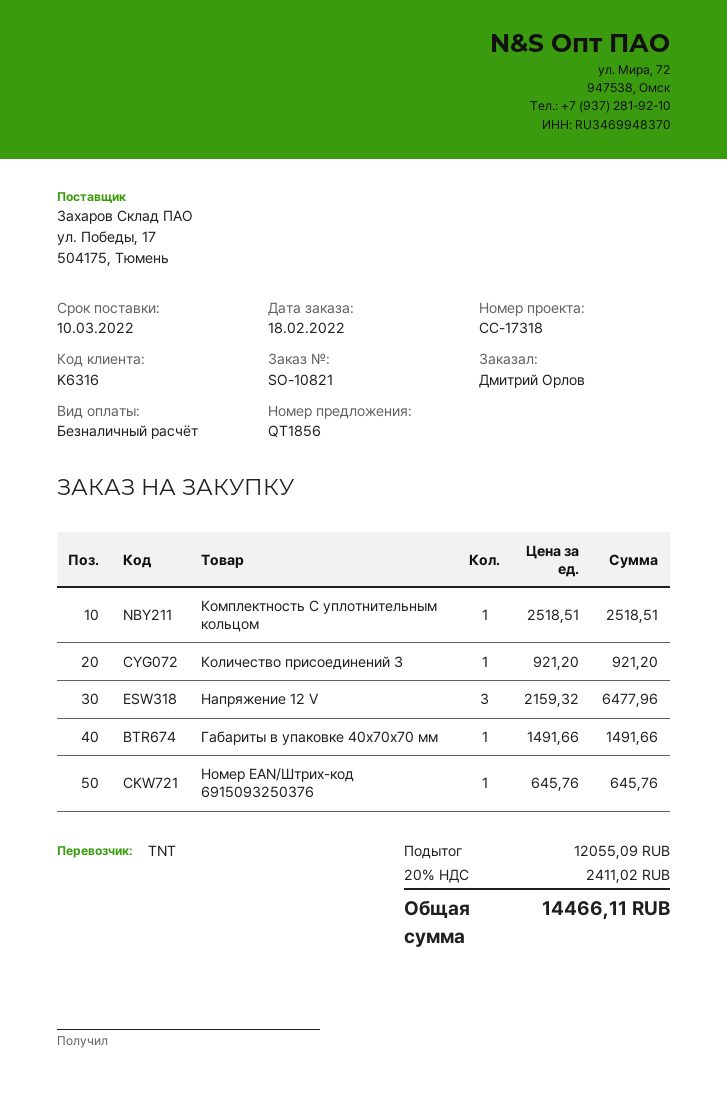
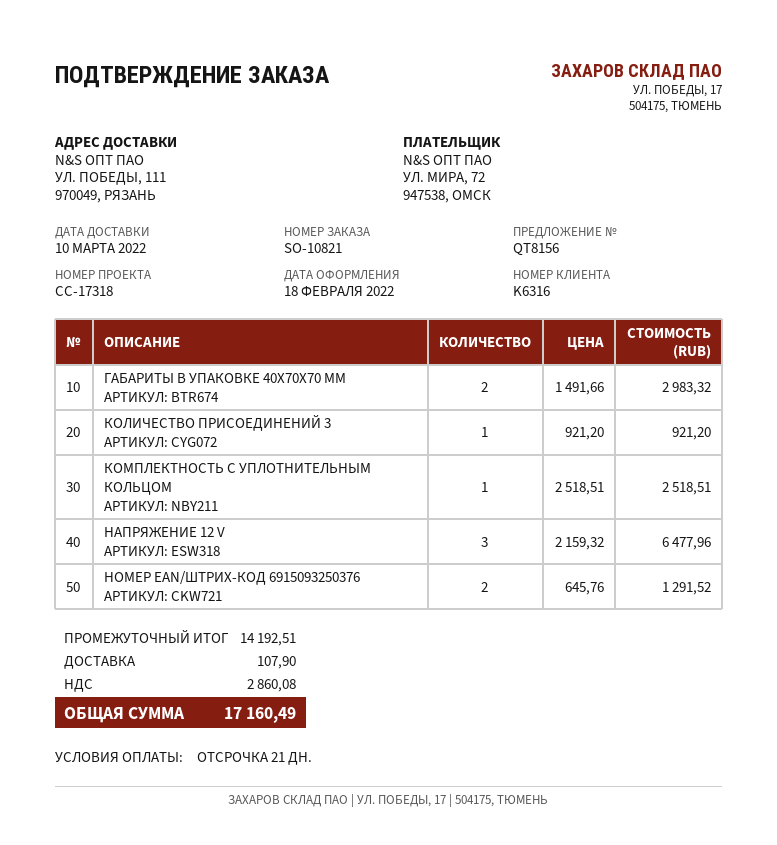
quote number: QT1856 -> QT8156
Габариты в упаковке 40x70x70 мм: 1 x 1491.66 = 1491.66 -> 2 x 1491.66 = 2983.32
Номер EAN/Штрих-код 6915093250376: 1 x 645.76 = 645.76 -> 2 x 645.76 = 1291.52
subtotal: 12055.09 -> 14192.51
shipping: none -> 107.90
tax: 2411.02 -> 2860.08
total: 14466.11 -> 17160.49

